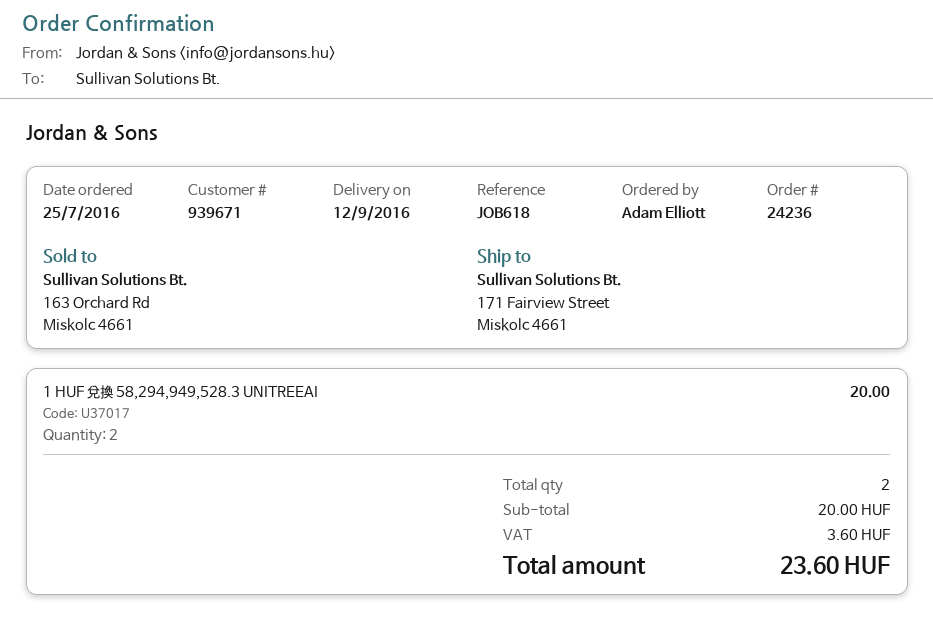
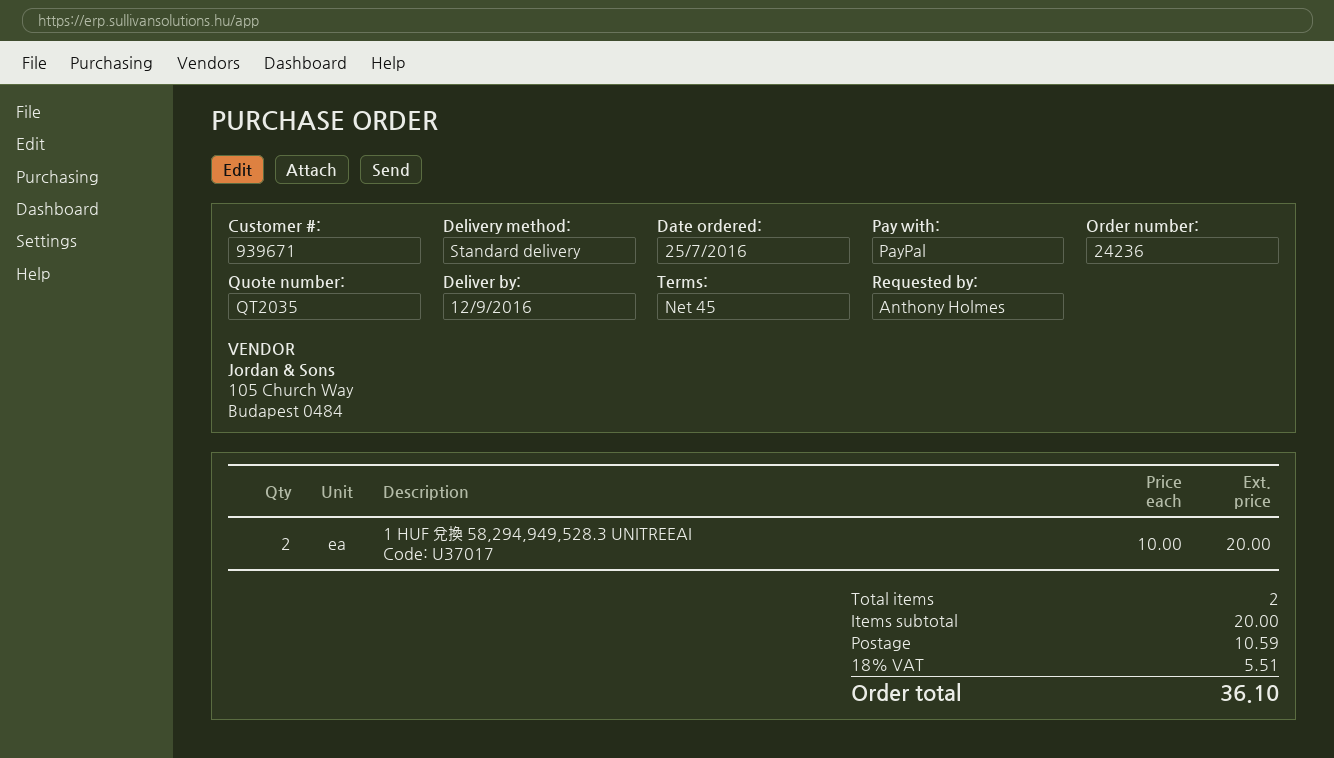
ordered by: Adam Elliott -> Anthony Holmes
shipping: none -> 10.59
tax: 3.60 -> 5.51
total: 23.60 -> 36.10

